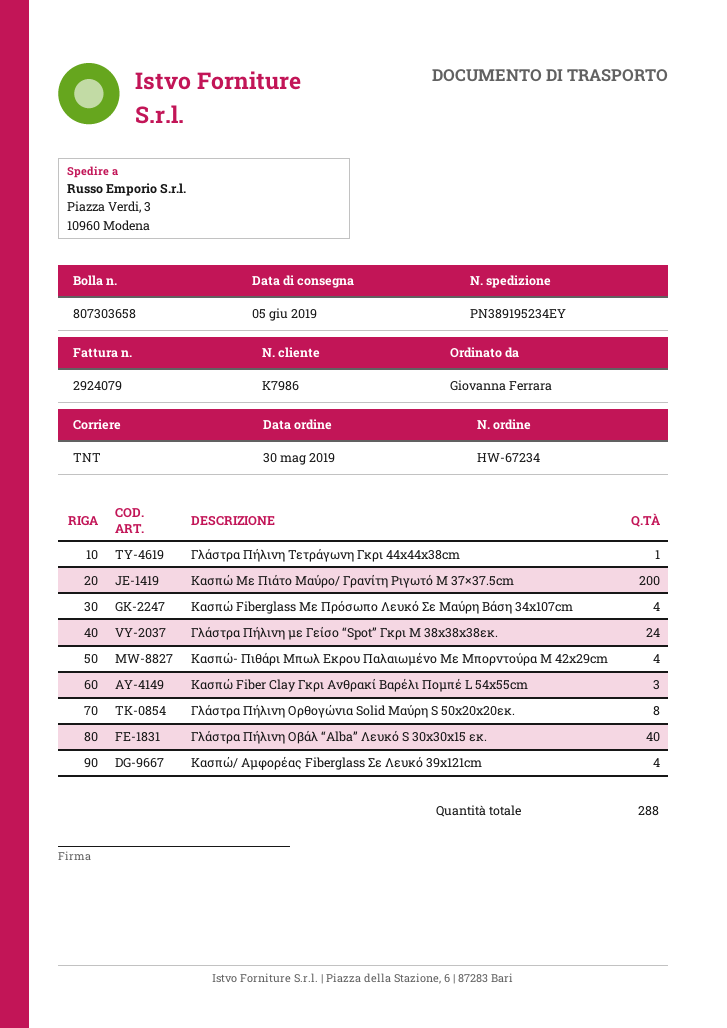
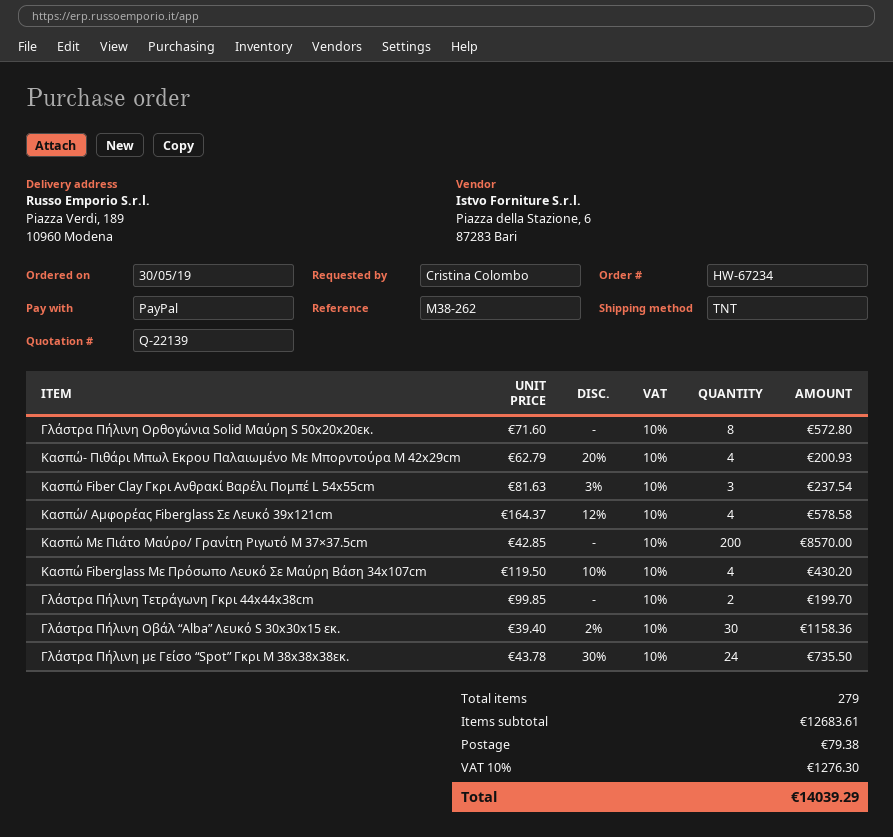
ordered by: Giovanna Ferrara -> Cristina Colombo
ship to: Piazza Verdi, 3, 10960 Modena -> Piazza Verdi, 189, 10960 Modena
Γλάστρα Πήλινη Τετράγωνη Γκρι 44x44x38cm: 1 -> 2
Γλάστρα Πήλινη Οβάλ “Alba” Λευκό S 30x30x15 εκ.: 40 -> 30
total quantity: 288 -> 279

